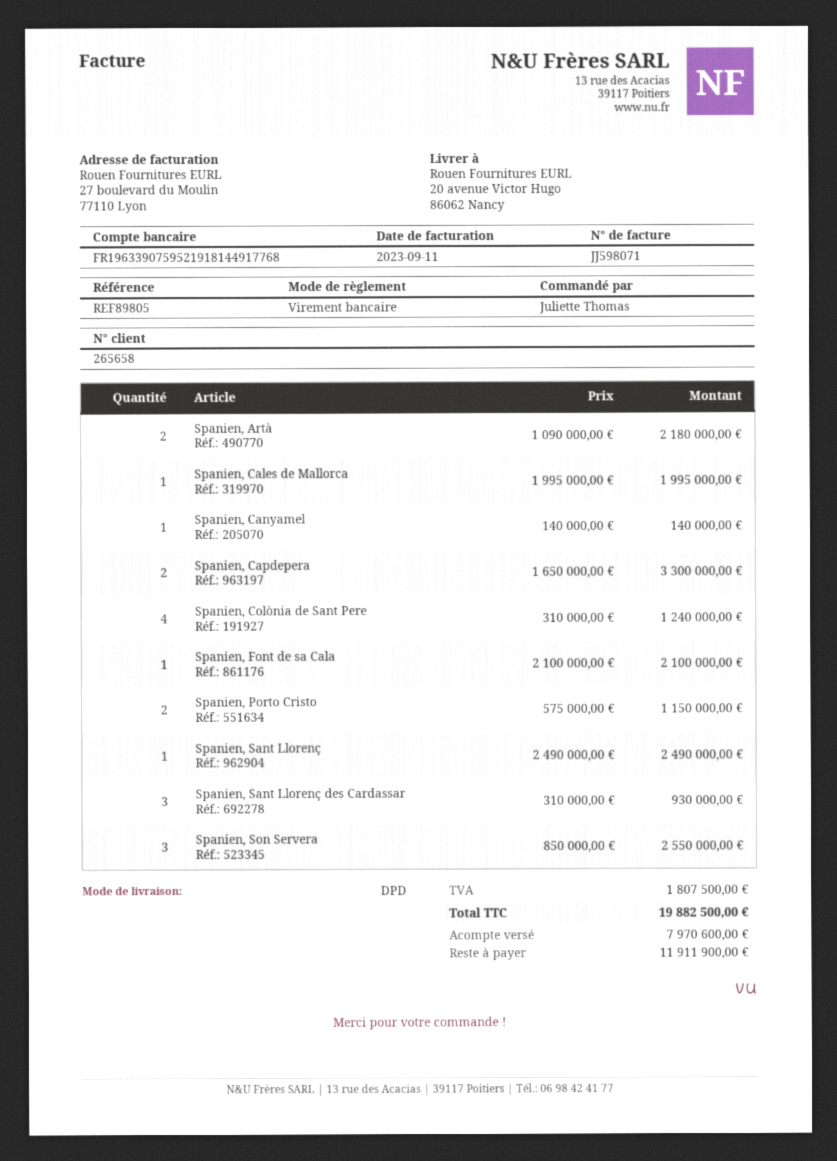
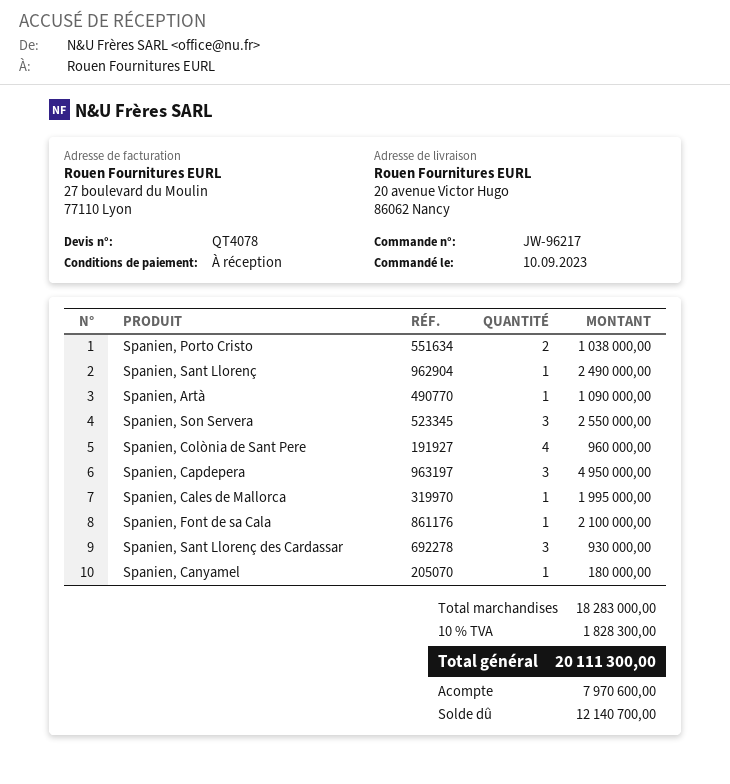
Spanien, Artà: 2 for 2180000.00 -> 1 for 1090000.00
Spanien, Canyamel: 1 for 140000.00 -> 1 for 180000.00
Spanien, Capdepera: 2 for 3300000.00 -> 3 for 4950000.00
Spanien, Colònia de Sant Pere: 4 for 1240000.00 -> 4 for 960000.00
Spanien, Porto Cristo: 2 for 1150000.00 -> 2 for 1038000.00
tax: 1807500.00 -> 1828300.00
total: 19882500.00 -> 20111300.00
balance: 11911900.00 -> 12140700.00

